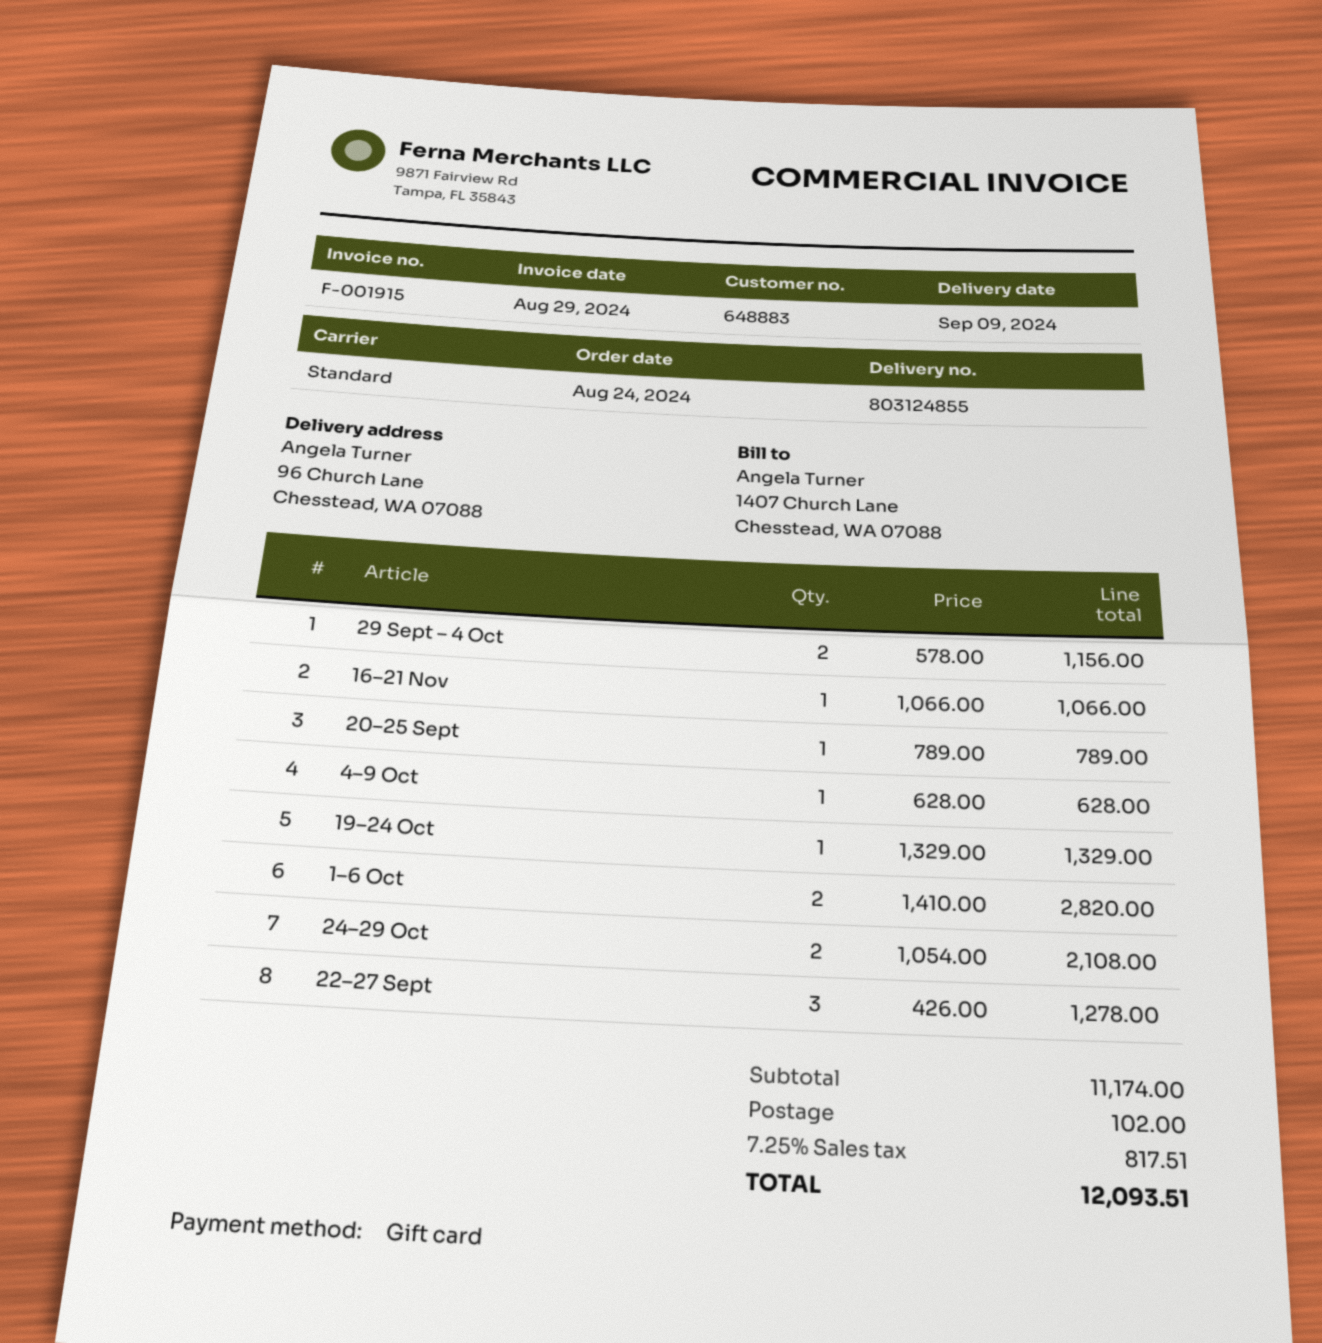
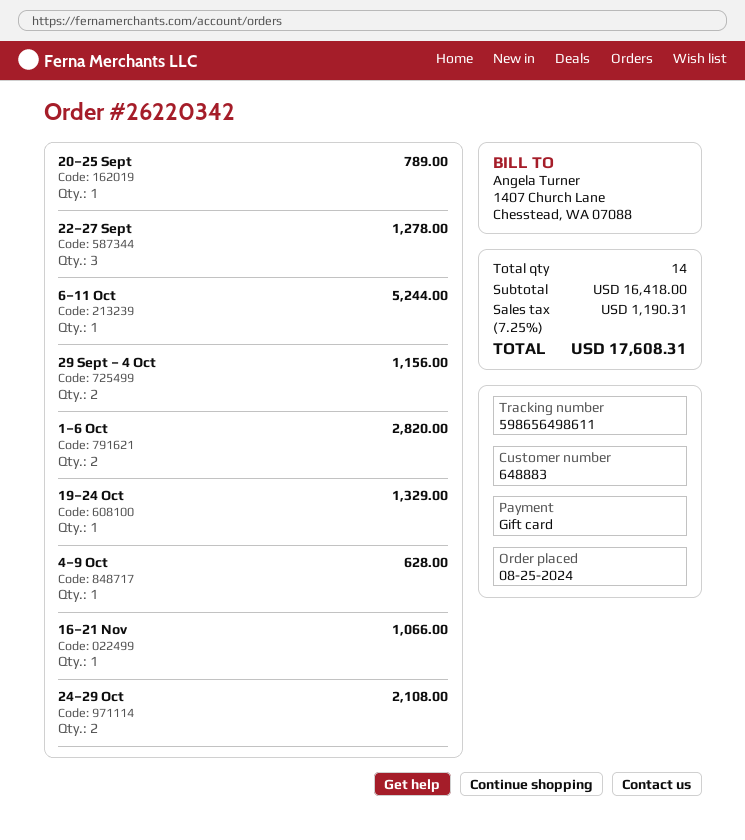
order date: 2024-08-24 -> 2024-08-25
6–11 Oct: none -> 1 for 5244.00
subtotal: 11174.00 -> 16418.00
shipping: 102.00 -> none
tax: 7.25% = 817.51 -> 7.25% = 1190.31
total: 12093.51 -> 17608.31

